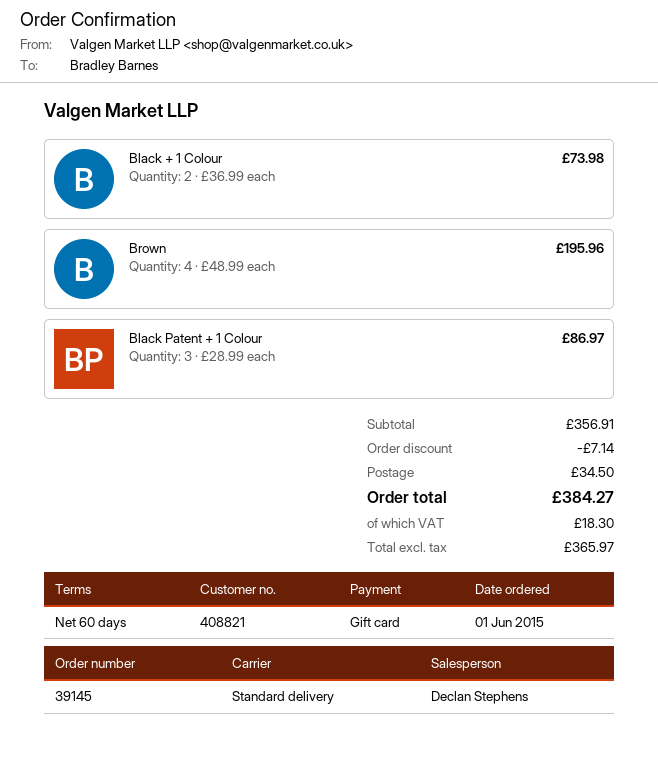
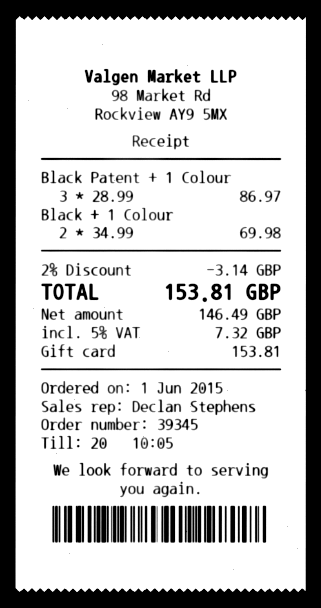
order number: 39145 -> 39345
Black + 1 Colour: 2 x 36.99 = 73.98 -> 2 x 34.99 = 69.98
Brown: 4 x 48.99 = 195.96 -> none
discount: 7.14 -> 3.14
shipping: 34.50 -> none
net: 365.97 -> 146.49
tax: 18.30 -> 7.32
total: 384.27 -> 153.81

